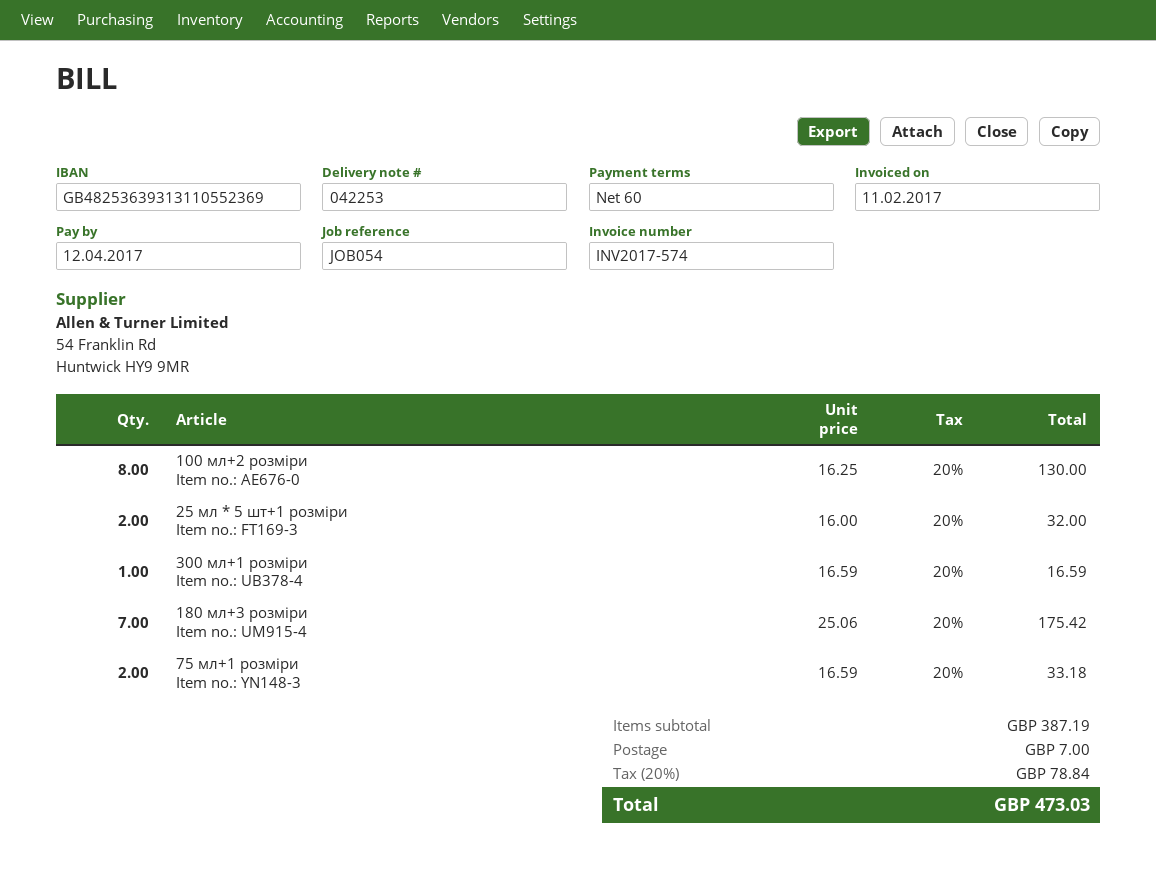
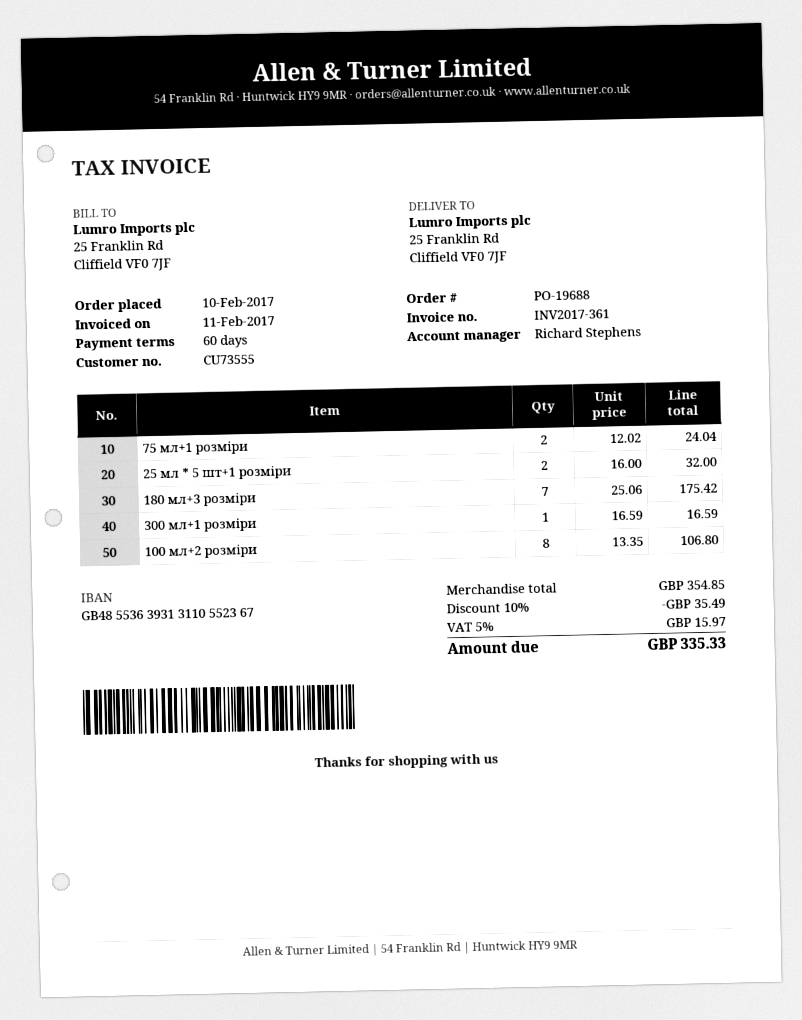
invoice number: INV2017-574 -> INV2017-361
bank account: GB48253639313110552369 -> GB48553639313110552367
100 мл+2 розміри: 8 x 16.25 = 130.00 -> 8 x 13.35 = 106.80
75 мл+1 розміри: 2 x 16.59 = 33.18 -> 2 x 12.02 = 24.04
subtotal: 387.19 -> 354.85
discount: none -> 10% = 35.49
shipping: 7.00 -> none
tax: 20% = 78.84 -> 5% = 15.97
total: 473.03 -> 335.33

